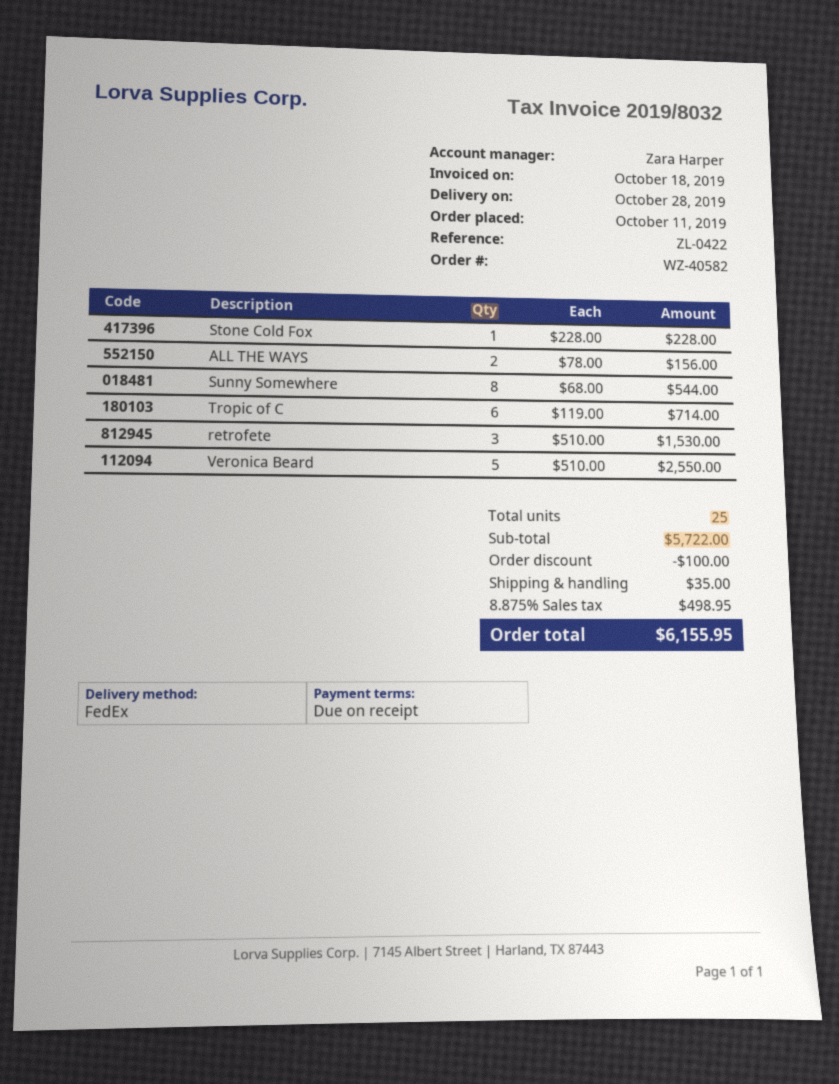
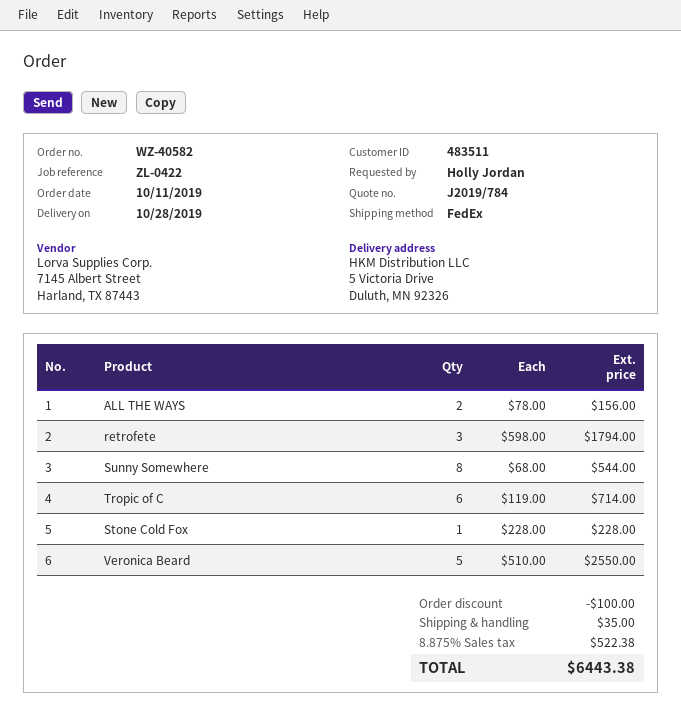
retrofete: 3 x 510.00 = 1530.00 -> 3 x 598.00 = 1794.00
tax: 8.875% = 498.95 -> 8.875% = 522.38
total: 6155.95 -> 6443.38

